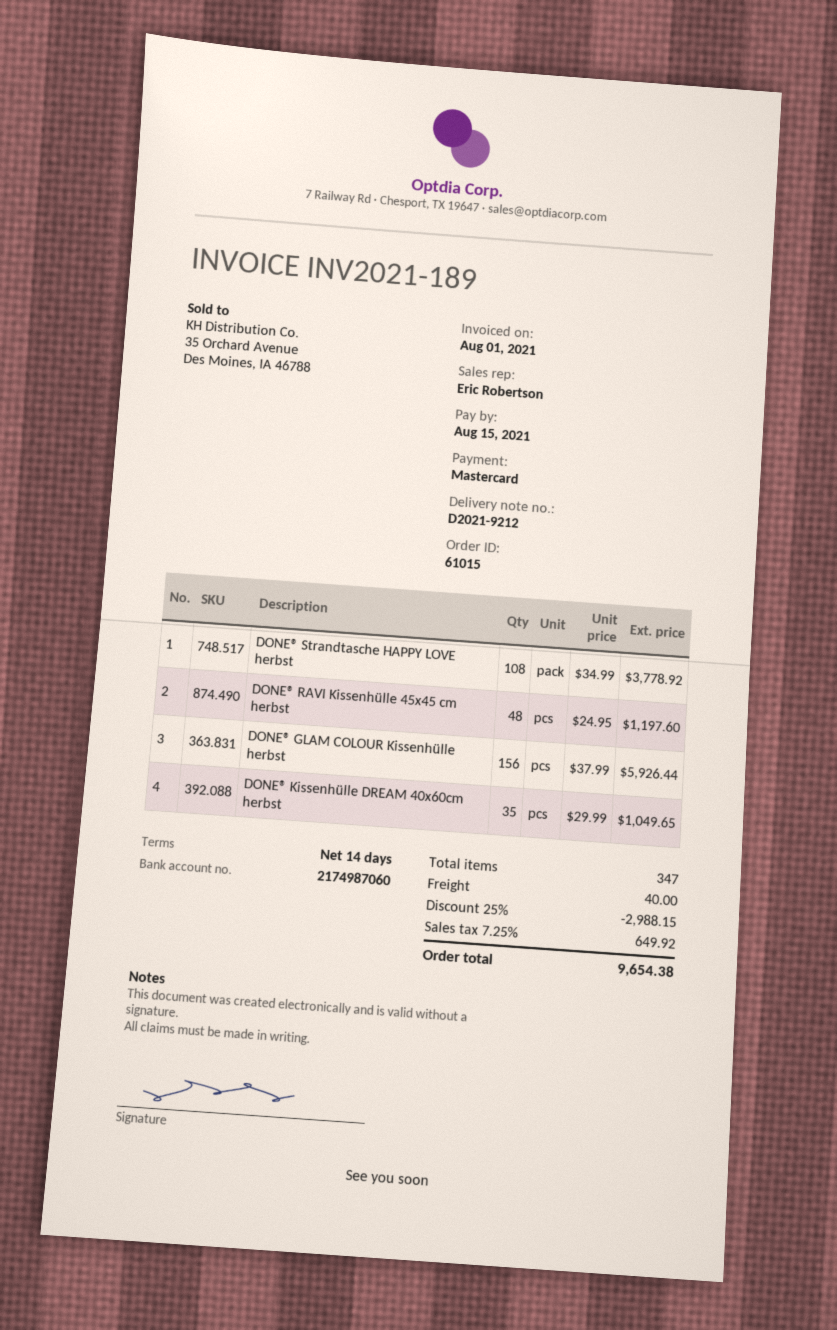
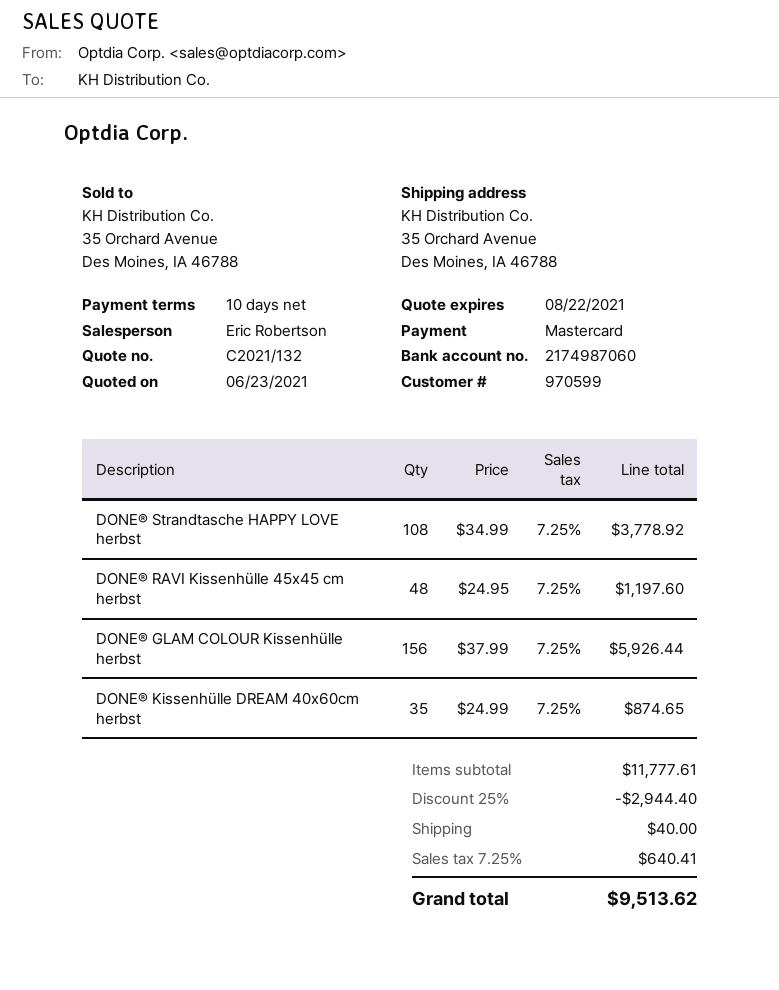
payment terms: 14 days -> 10 days
DONE® Kissenhülle DREAM 40x60cm herbst: 35 x 29.99 = 1049.65 -> 35 x 24.99 = 874.65
discount: 25% = 2988.15 -> 25% = 2944.40
tax: 7.25% = 649.92 -> 7.25% = 640.41
total: 9654.38 -> 9513.62

